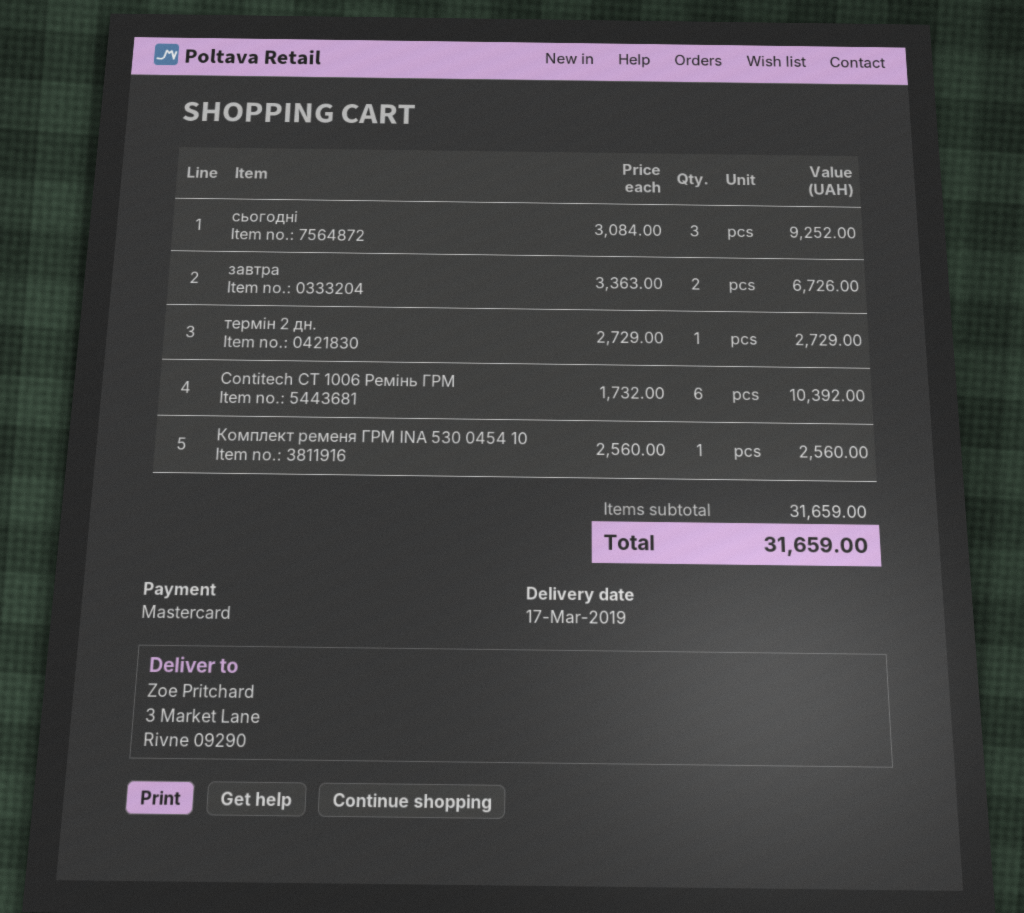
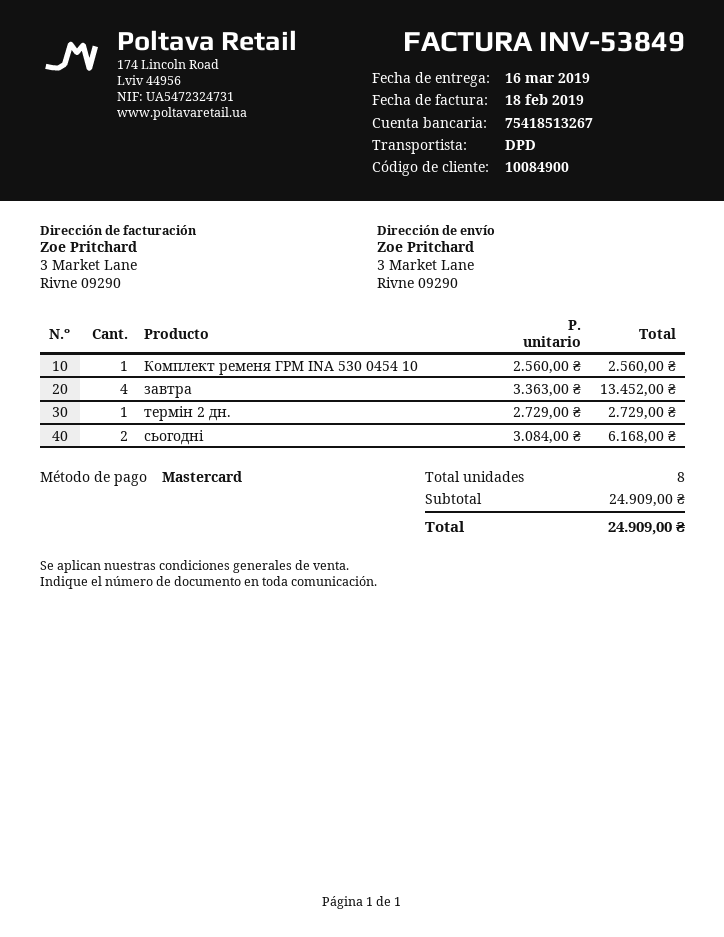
delivery date: 2019-03-17 -> 2019-03-16
сьогодні: 3 x 3084.00 = 9252.00 -> 2 x 3084.00 = 6168.00
завтра: 2 x 3363.00 = 6726.00 -> 4 x 3363.00 = 13452.00
Contitech CT 1006 Ремінь ГРМ: 6 x 1732.00 = 10392.00 -> none
subtotal: 31659.00 -> 24909.00
total: 31659.00 -> 24909.00

